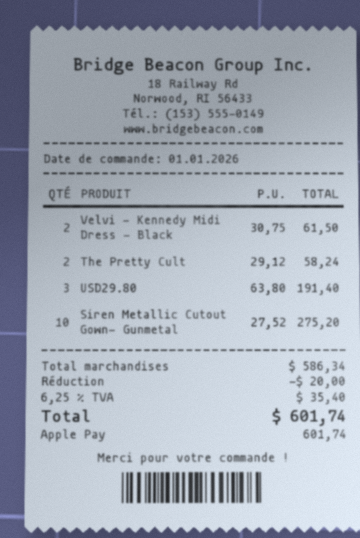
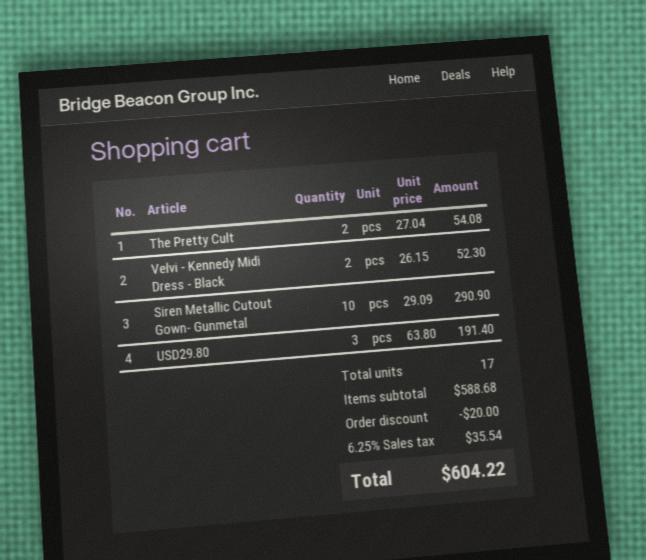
Velvi - Kennedy Midi Dress - Black: 2 x 30.75 = 61.50 -> 2 x 26.15 = 52.30
The Pretty Cult: 2 x 29.12 = 58.24 -> 2 x 27.04 = 54.08
Siren Metallic Cutout Gown- Gunmetal: 10 x 27.52 = 275.20 -> 10 x 29.09 = 290.90
subtotal: 586.34 -> 588.68
tax: 6.25% = 35.40 -> 6.25% = 35.54
total: 601.74 -> 604.22

